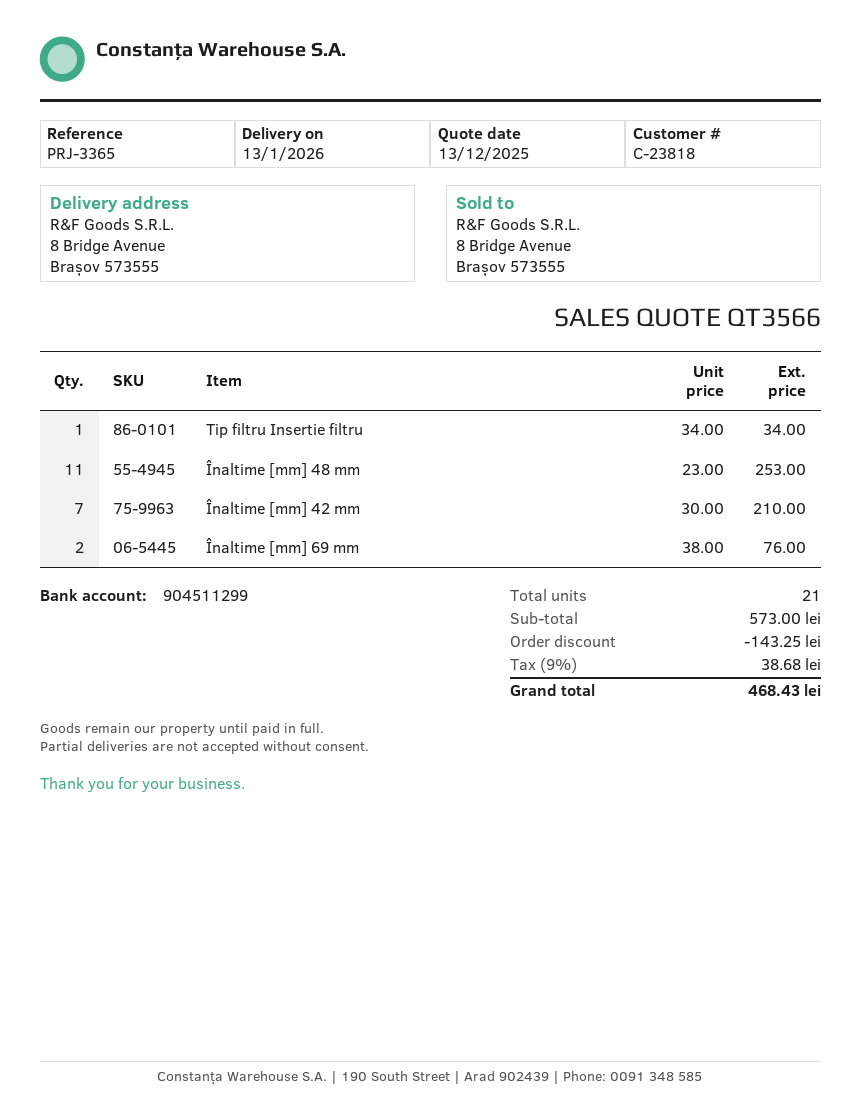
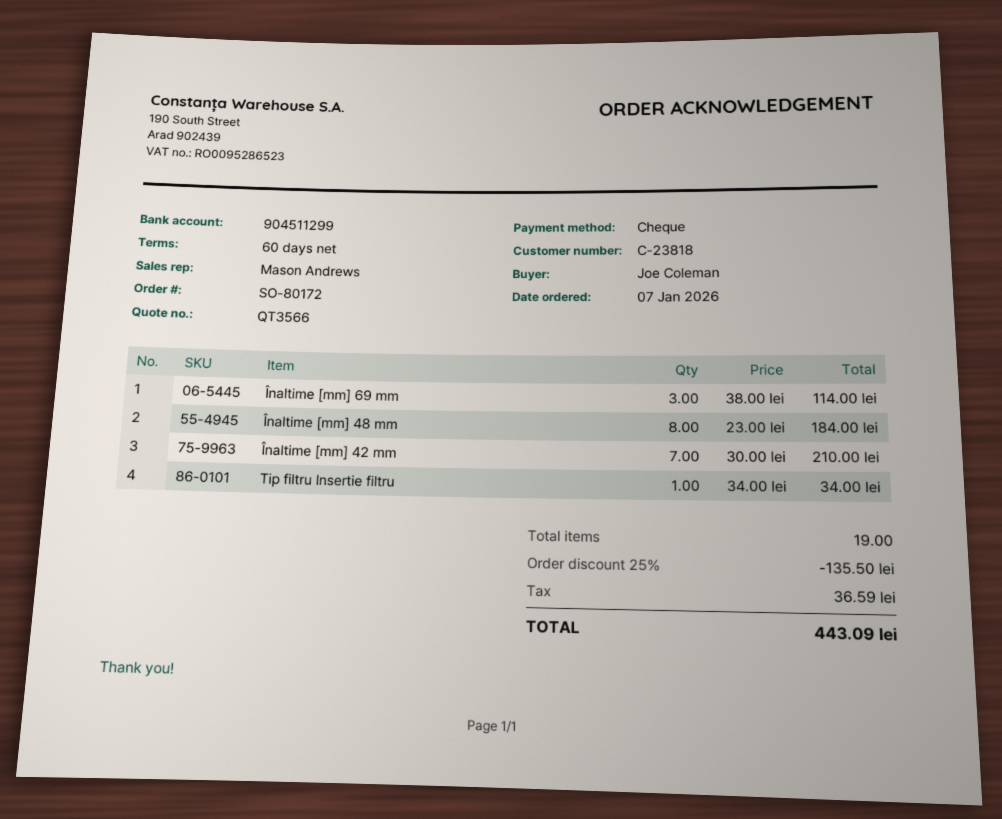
Înaltime [mm] 48 mm: 11 x 23.00 = 253.00 -> 8 x 23.00 = 184.00
Înaltime [mm] 69 mm: 2 x 38.00 = 76.00 -> 3 x 38.00 = 114.00
total quantity: 21 -> 19
discount: 143.25 -> 135.50
tax: 38.68 -> 36.59
total: 468.43 -> 443.09

